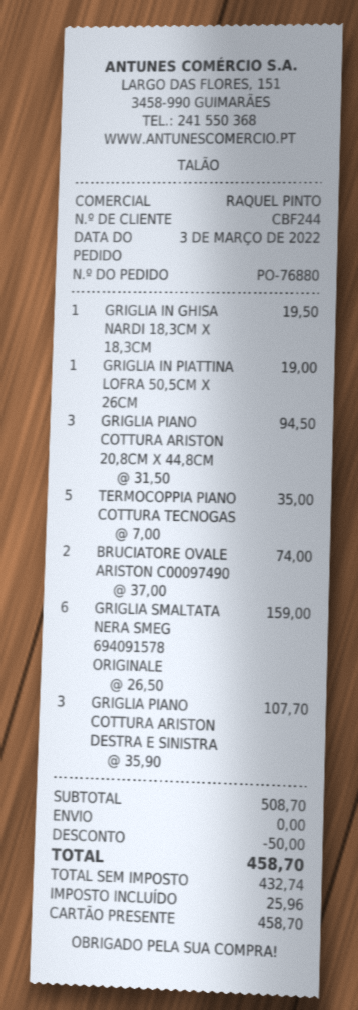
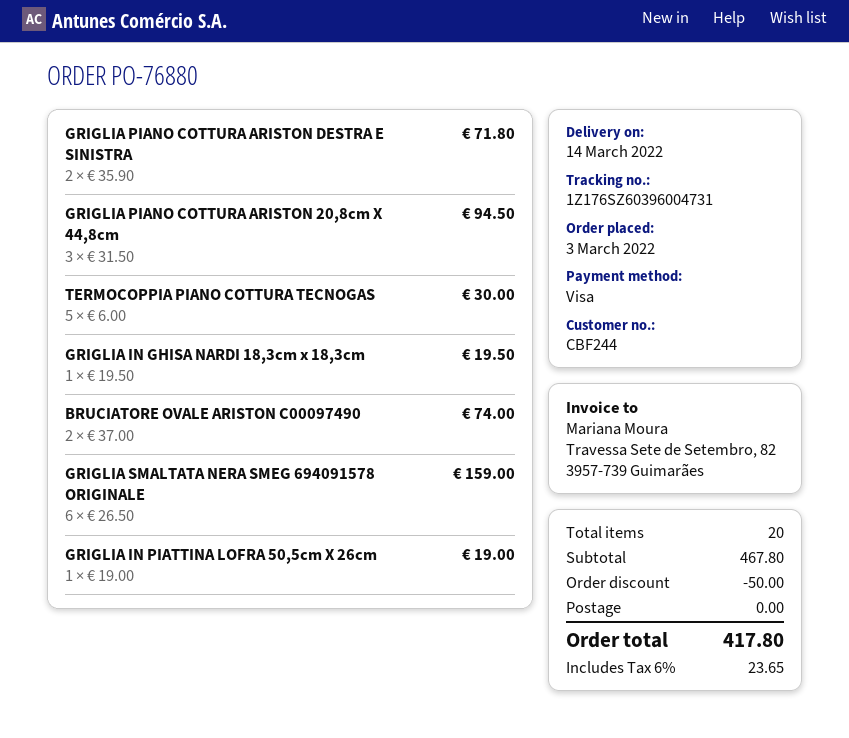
payment method: gift card -> Visa
TERMOCOPPIA PIANO COTTURA TECNOGAS: 5 x 7.00 = 35.00 -> 5 x 6.00 = 30.00
GRIGLIA PIANO COTTURA ARISTON DESTRA E SINISTRA: 3 x 35.90 = 107.70 -> 2 x 35.90 = 71.80
subtotal: 508.70 -> 467.80
tax: 25.96 -> 23.65
total: 458.70 -> 417.80

